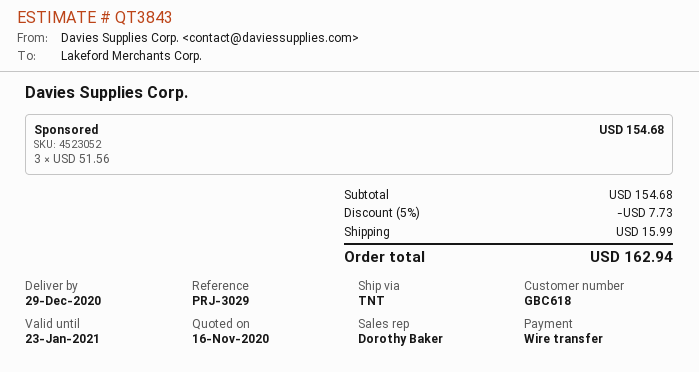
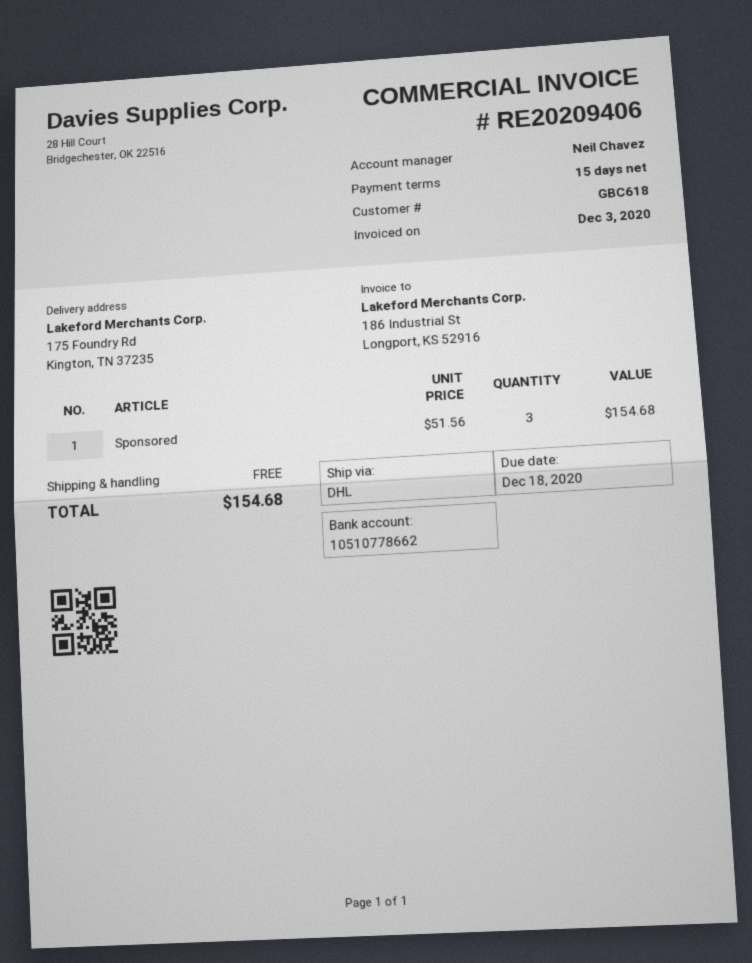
sales rep: Dorothy Baker -> Neil Chavez
shipping method: TNT -> DHL
discount: 5% = 7.73 -> none
shipping: 15.99 -> 0.00
total: 162.94 -> 154.68

